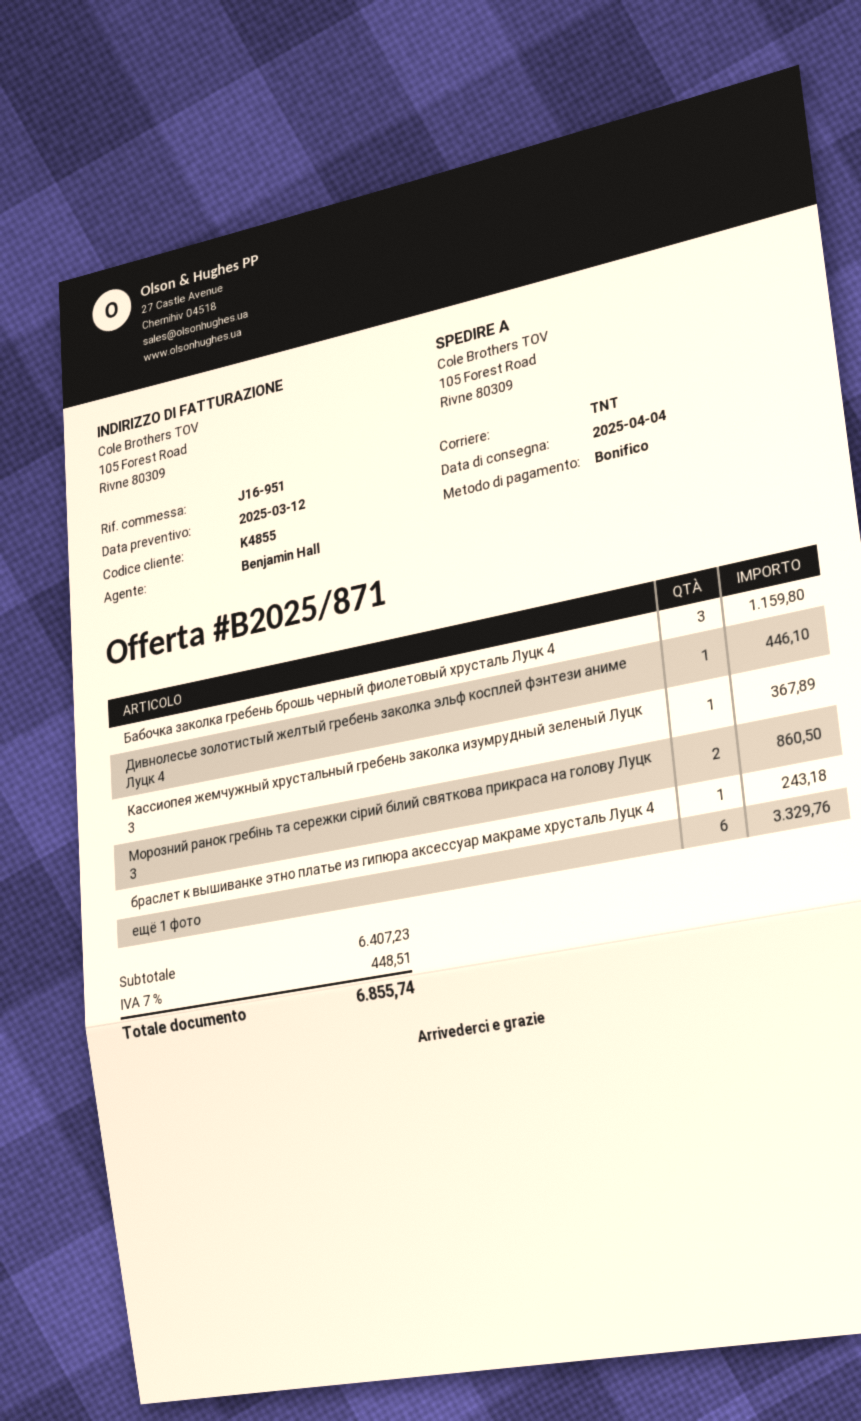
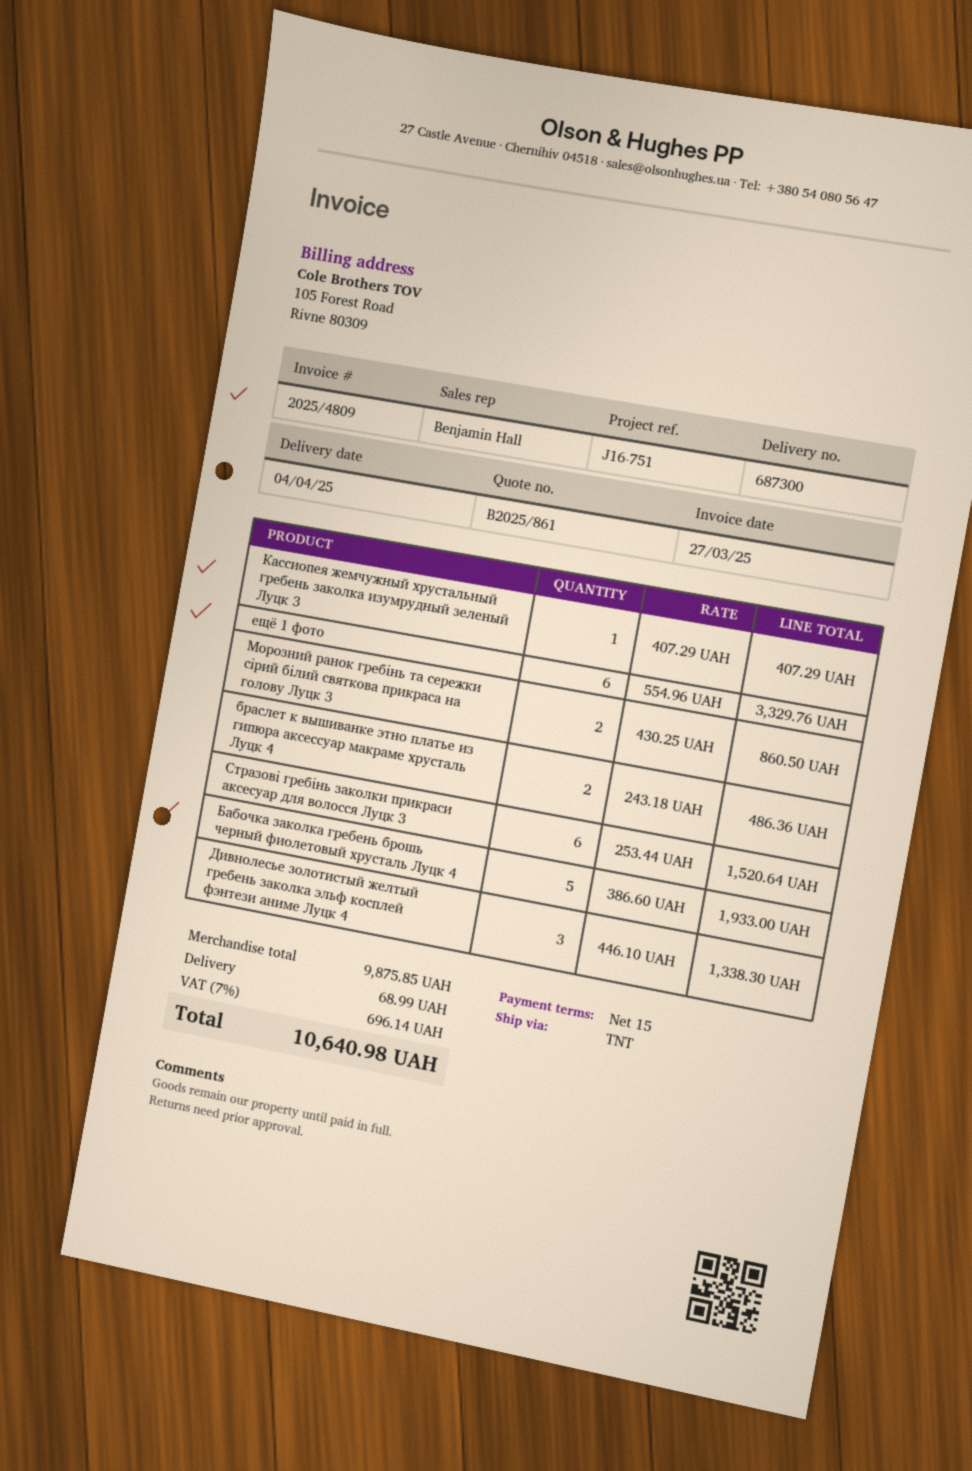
quote number: B2025/871 -> B2025/861
reference: J16-951 -> J16-751
Бабочка заколка гребень брошь черный фиолетовый хрусталь Луцк 4: 3 for 1159.80 -> 5 for 1933.00
Дивнолесье золотистый желтый гребень заколка эльф косплей фэнтези аниме Луцк 4: 1 for 446.10 -> 3 for 1338.30
Кассиопея жемчужный хрустальный гребень заколка изумрудный зеленый Луцк 3: 1 for 367.89 -> 1 for 407.29
браслет к вышиванке этно платье из гипюра аксессуар макраме хрусталь Луцк 4: 1 for 243.18 -> 2 for 486.36
Стразові гребінь заколки прикраси аксесуар для волосся Луцк 3: none -> 6 for 1520.64
subtotal: 6407.23 -> 9875.85
shipping: none -> 68.99
tax: 7% = 448.51 -> 7% = 696.14
total: 6855.74 -> 10640.98

